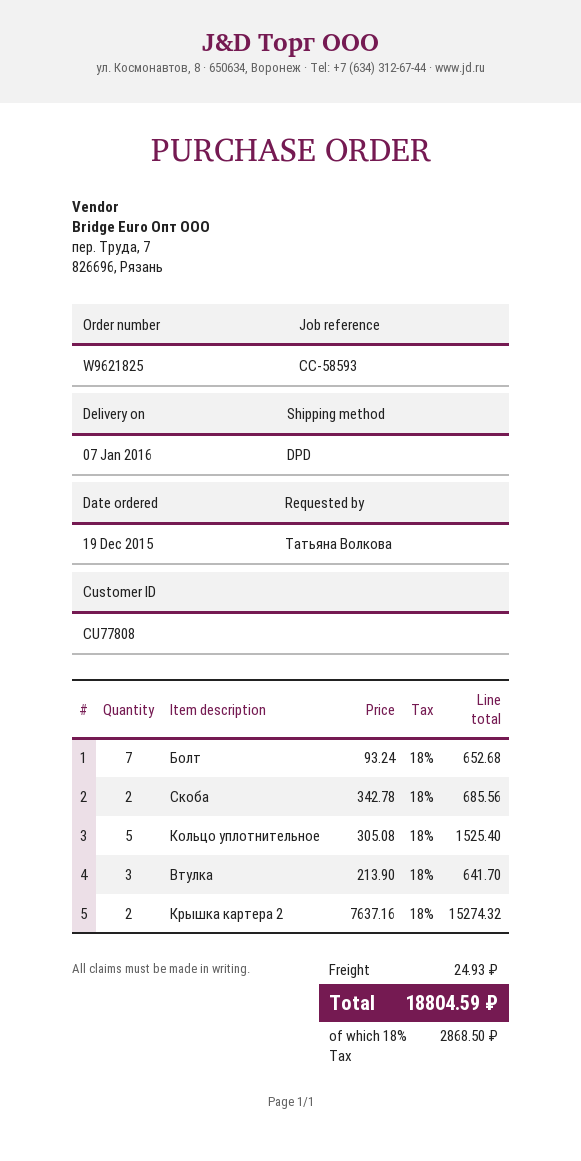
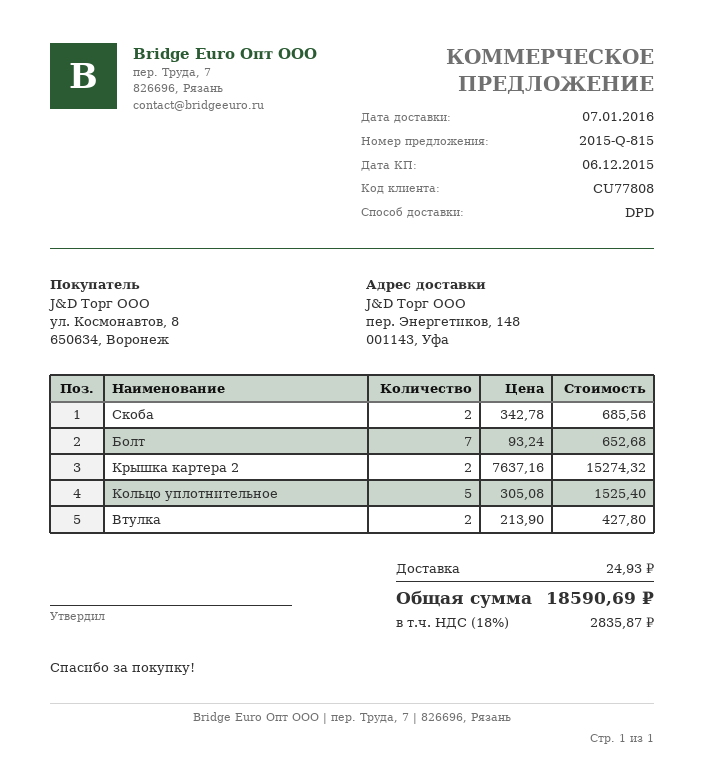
Втулка: 3 x 213.90 = 641.70 -> 2 x 213.90 = 427.80
tax: 18% = 2868.50 -> 18% = 2835.87
total: 18804.59 -> 18590.69

